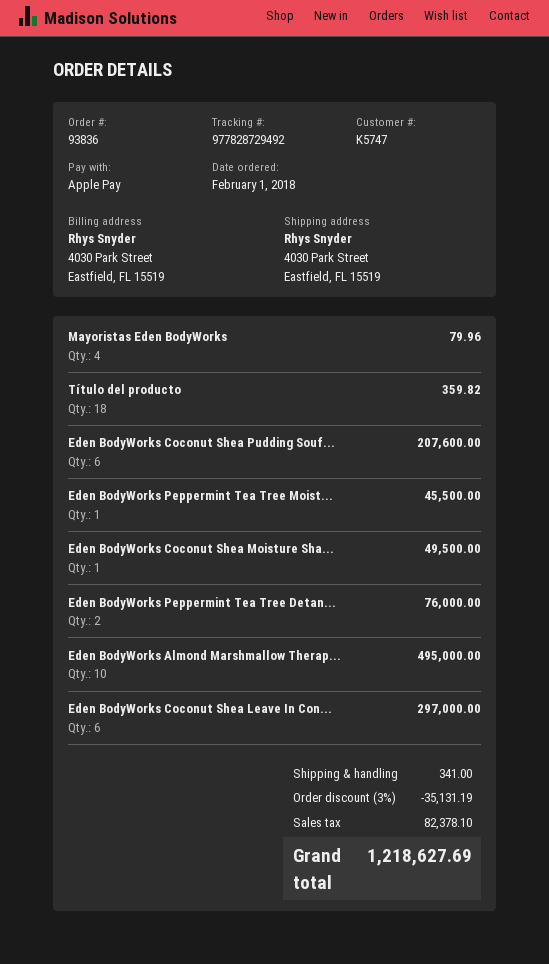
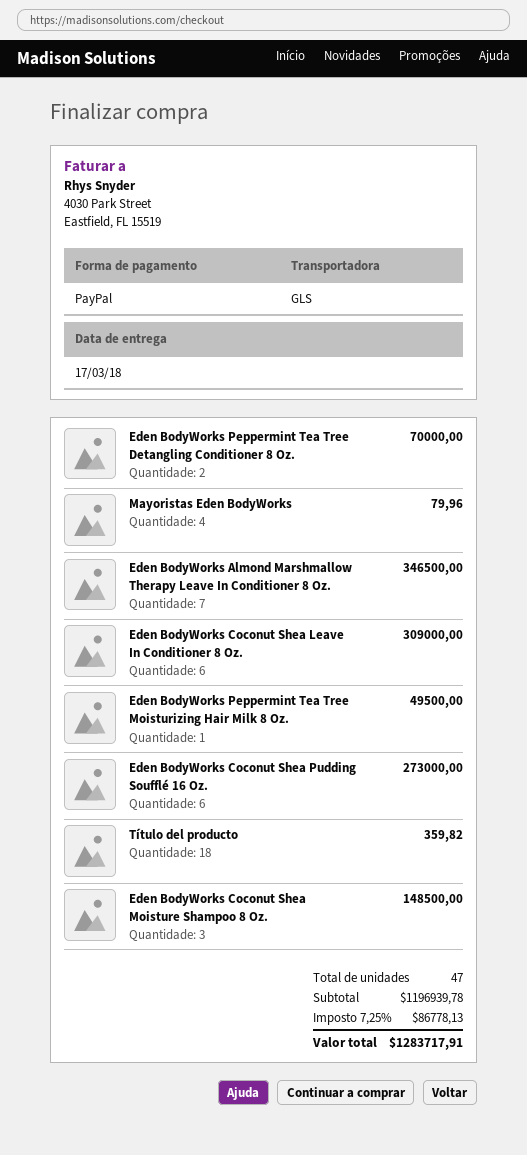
payment method: Apple Pay -> PayPal
Eden BodyWorks Coconut Shea Pudding Souf...: 6 for 207600.00 -> 6 for 273000.00
Eden BodyWorks Peppermint Tea Tree Moist...: 1 for 45500.00 -> 1 for 49500.00
Eden BodyWorks Coconut Shea Moisture Sha...: 1 for 49500.00 -> 3 for 148500.00
Eden BodyWorks Peppermint Tea Tree Detan...: 2 for 76000.00 -> 2 for 70000.00
Eden BodyWorks Almond Marshmallow Therap...: 10 for 495000.00 -> 7 for 346500.00
Eden BodyWorks Coconut Shea Leave In Con...: 6 for 297000.00 -> 6 for 309000.00
discount: 3% = 35131.19 -> none
shipping: 341.00 -> none
tax: 82378.10 -> 86778.13
total: 1218627.69 -> 1283717.91

